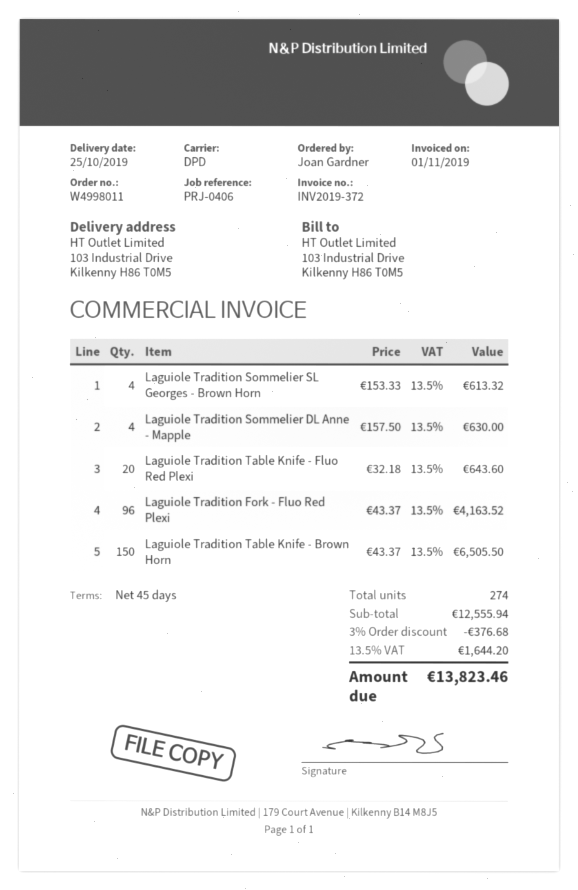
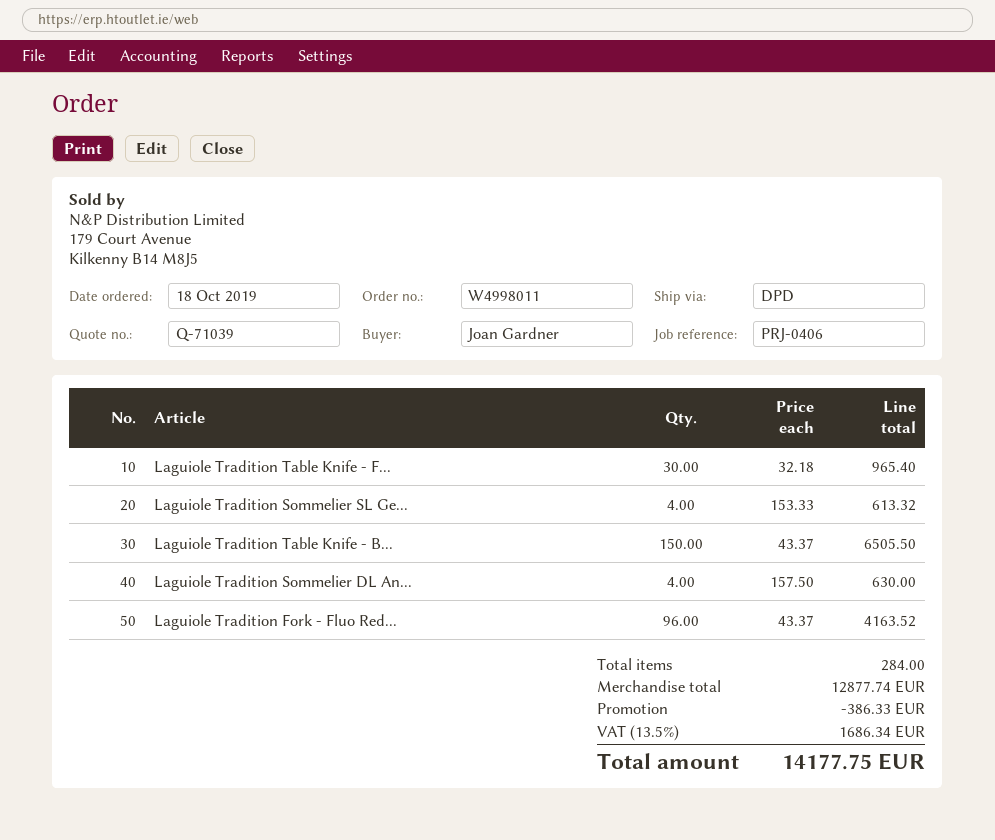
Laguiole Tradition Table Knife - Fluo Red Plexi: 20 x 32.18 = 643.60 -> 30 x 32.18 = 965.40
total quantity: 274 -> 284
subtotal: 12555.94 -> 12877.74
discount: 376.68 -> 386.33
tax: 13.5% = 1644.20 -> 13.5% = 1686.34
total: 13823.46 -> 14177.75

